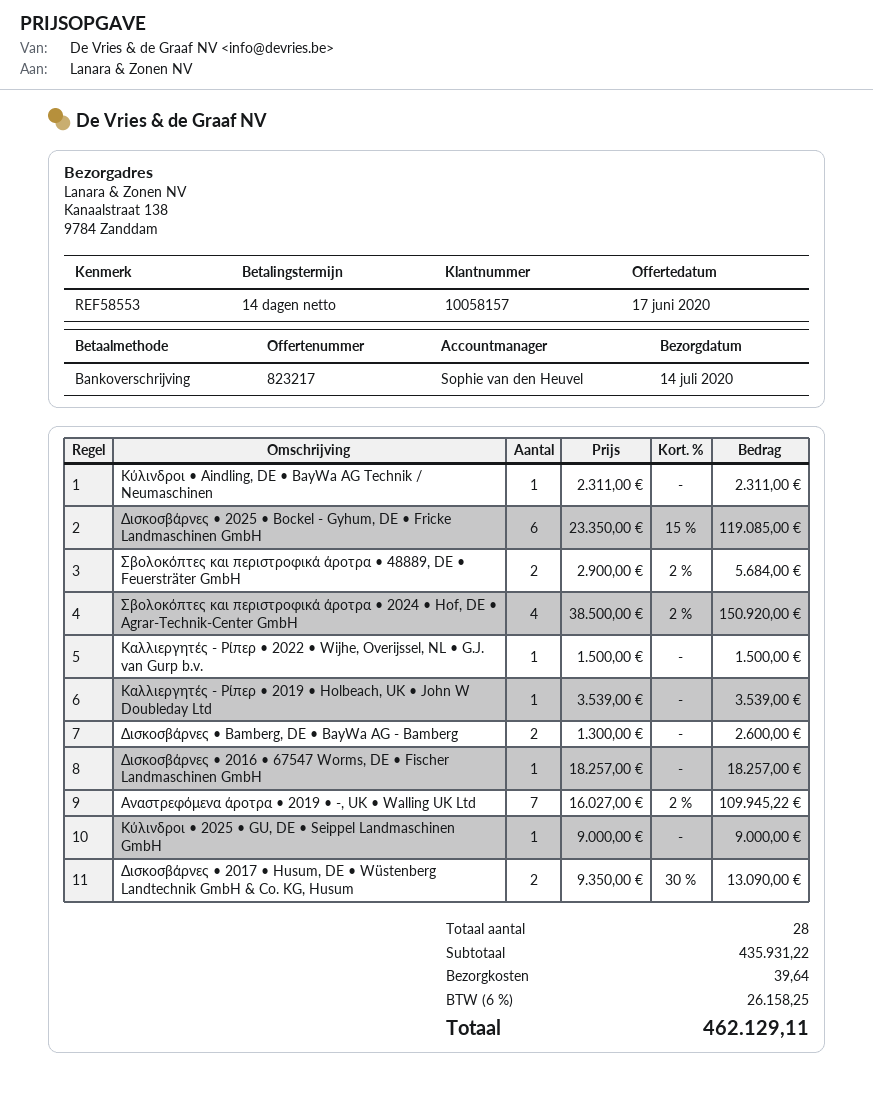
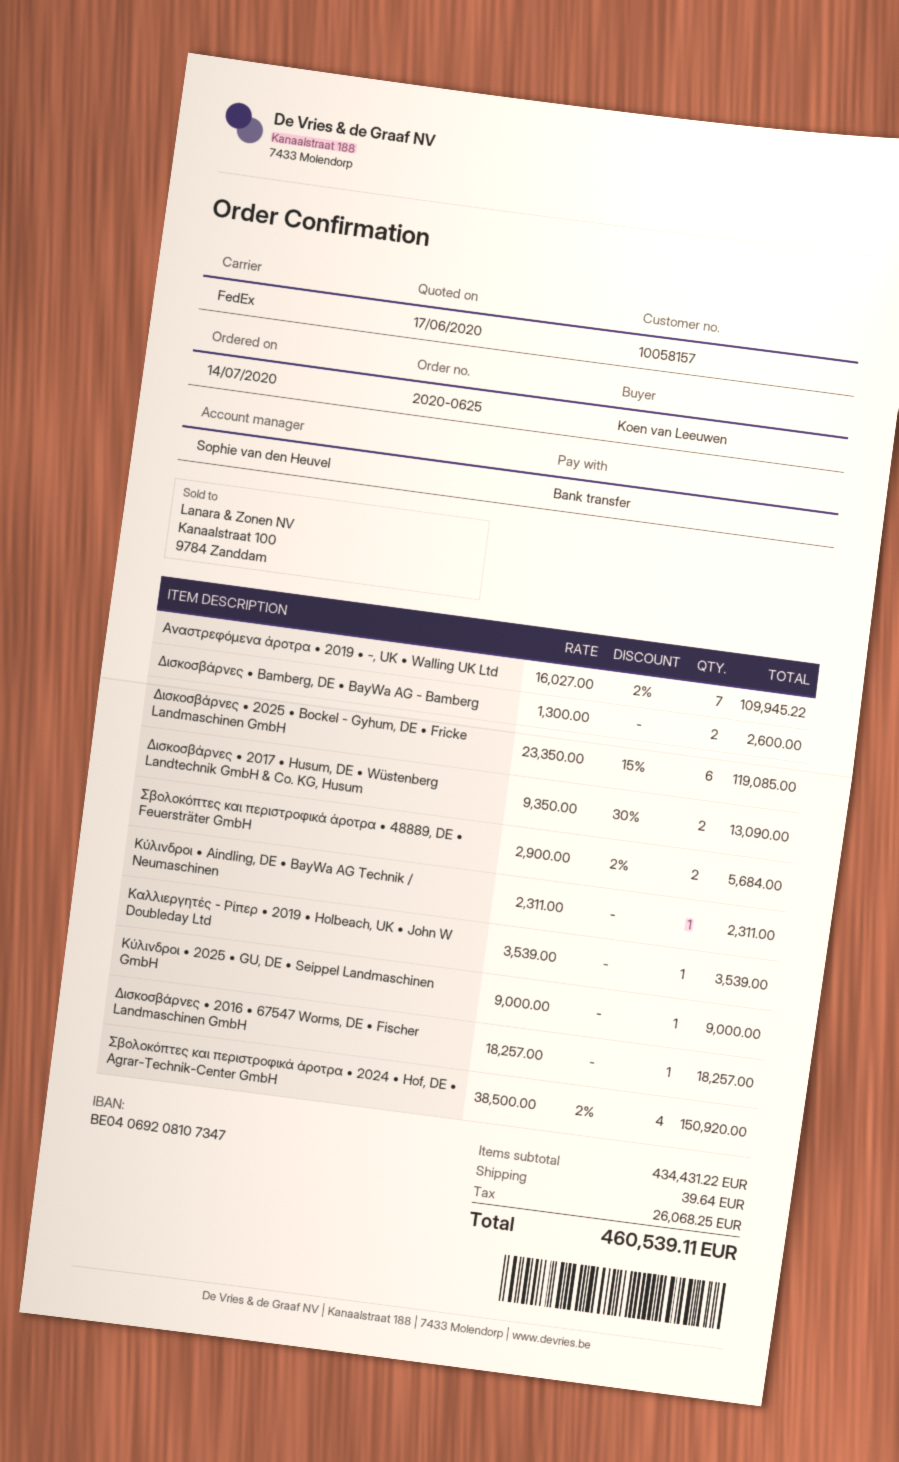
Καλλιεργητές - Ρίπερ • 2022 • Wijhe, Overijssel, NL • G.J. van Gurp b.v.: 1 x 1500.00 = 1500.00 -> none
subtotal: 435931.22 -> 434431.22
tax: 26158.25 -> 26068.25
total: 462129.11 -> 460539.11

